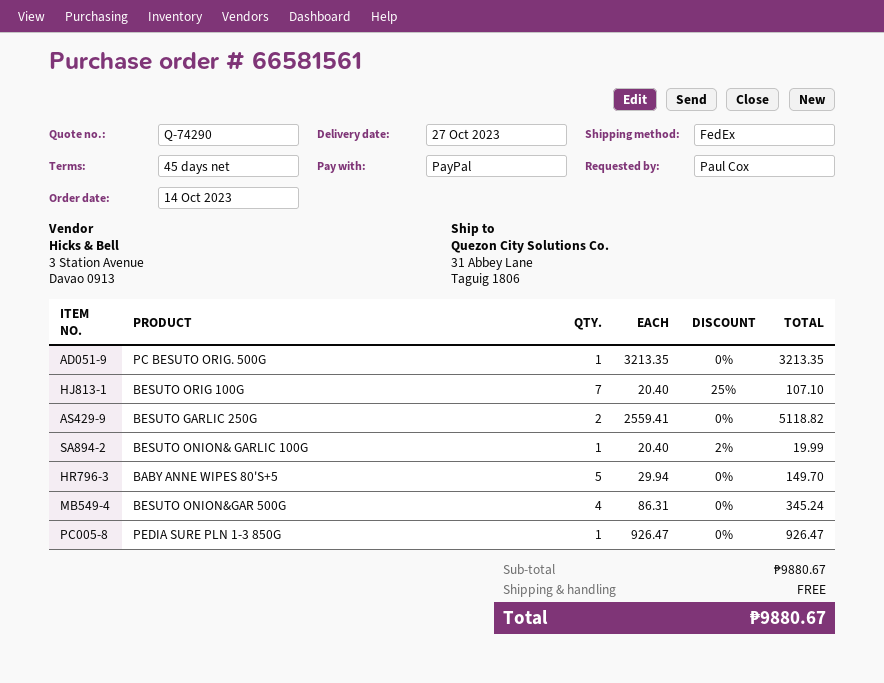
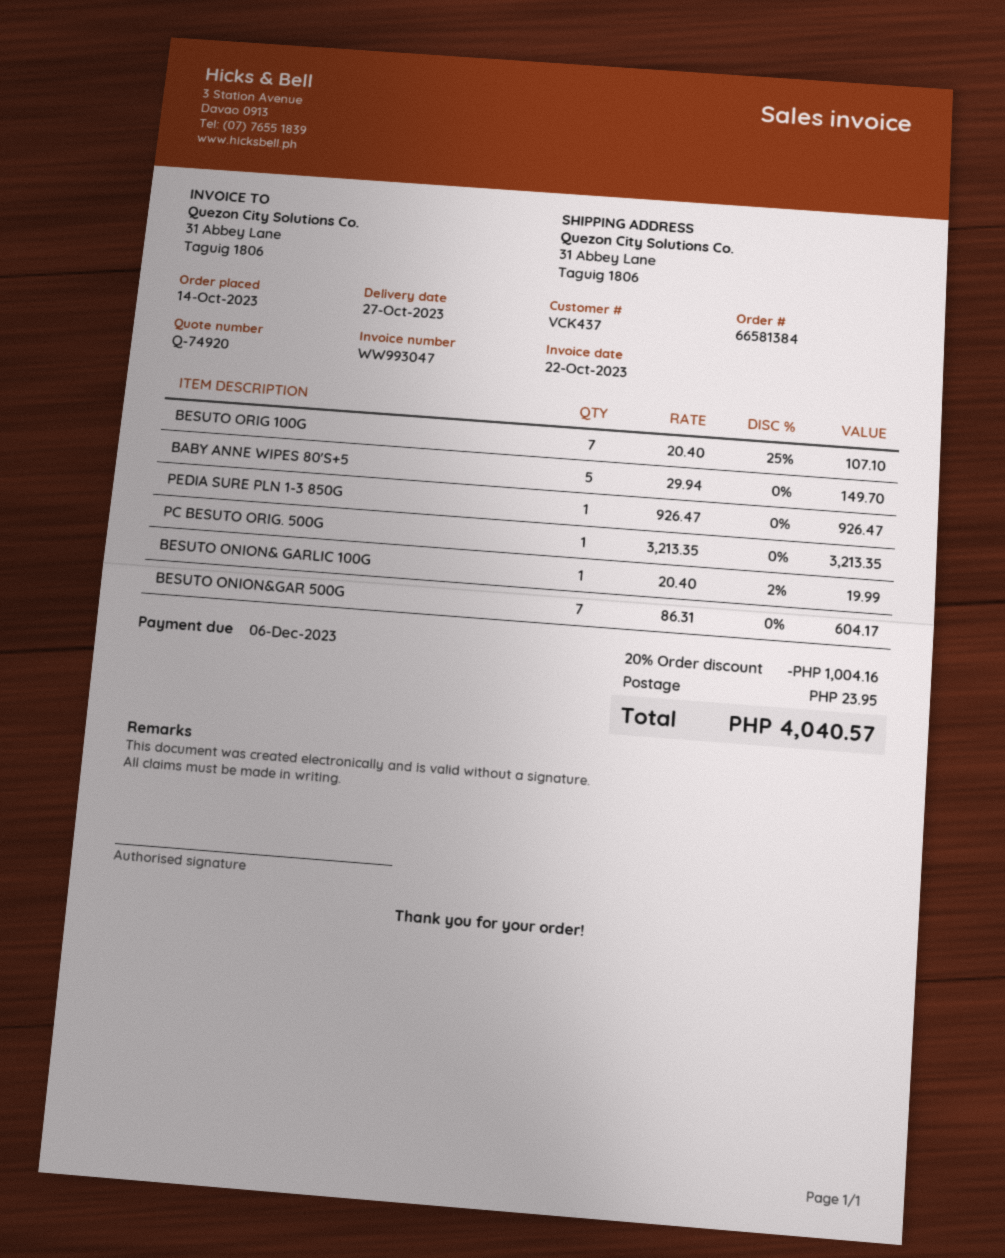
quote number: Q-74290 -> Q-74920
order number: 66581561 -> 66581384
BESUTO GARLIC 250G: 2 x 2559.41 = 5118.82 -> none
BESUTO ONION&GAR 500G: 4 x 86.31 = 345.24 -> 7 x 86.31 = 604.17
discount: none -> 20% = 1004.16
shipping: 0.00 -> 23.95
total: 9880.67 -> 4040.57

